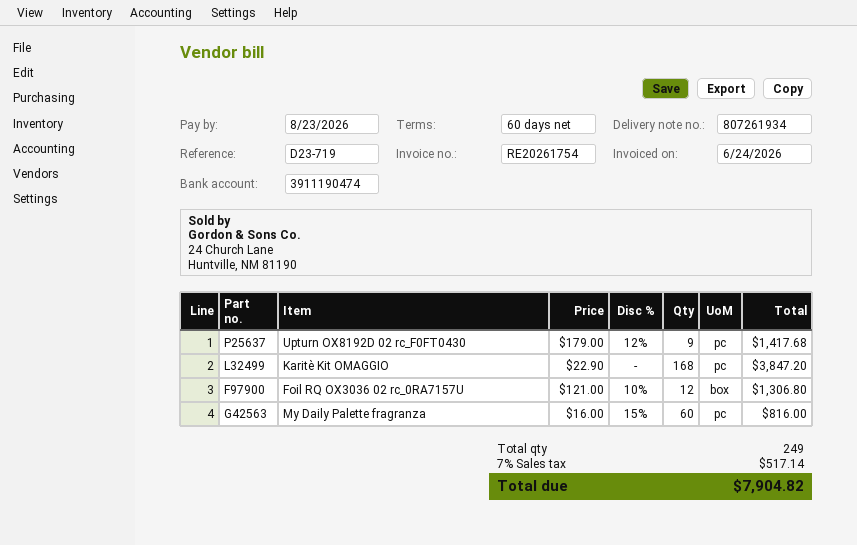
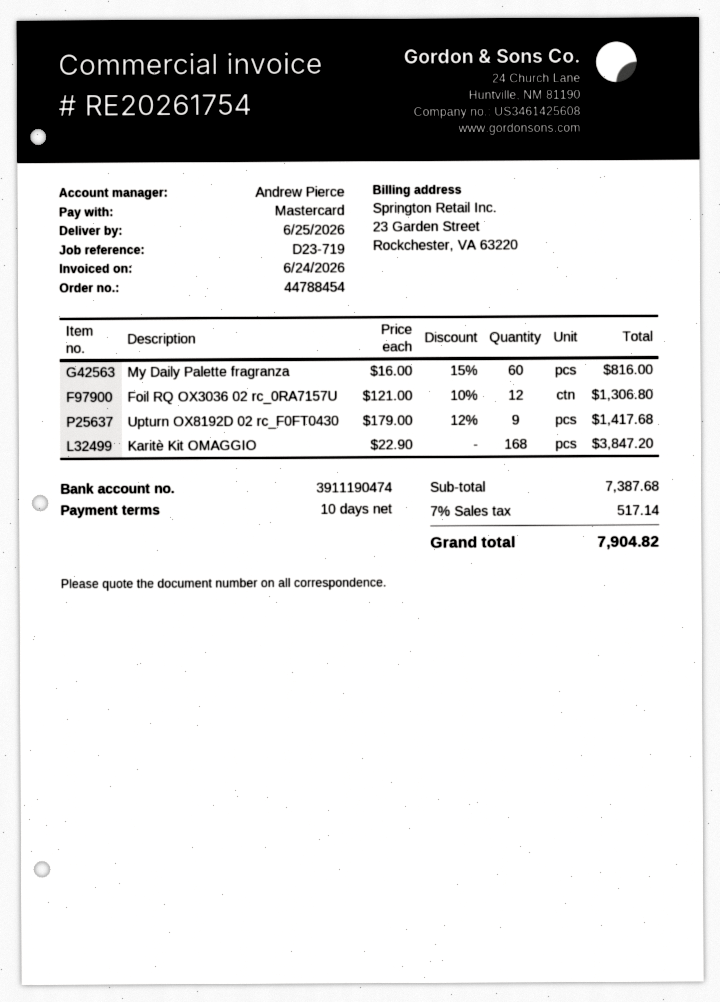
payment terms: 60 days -> 10 days

